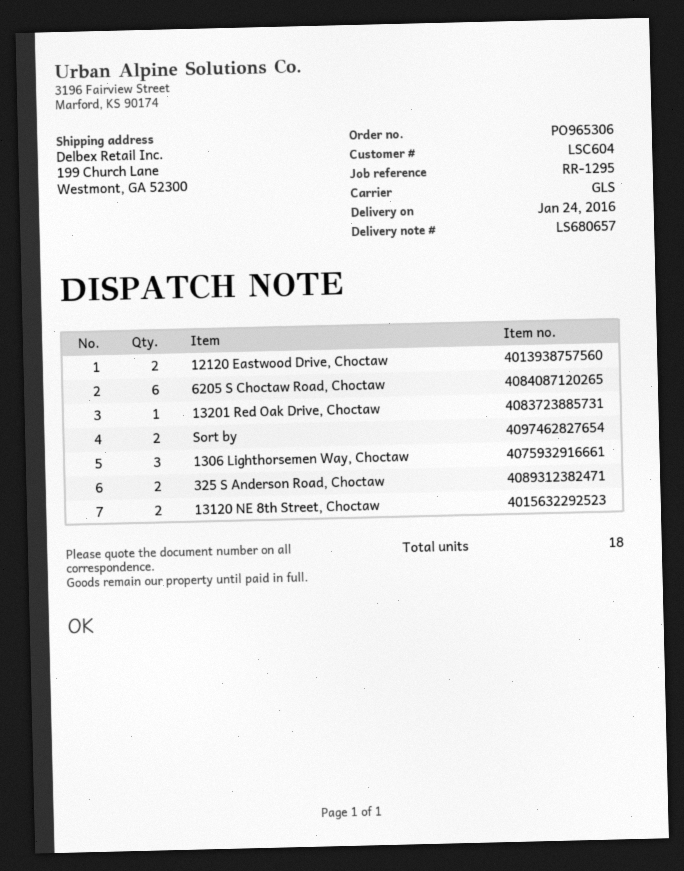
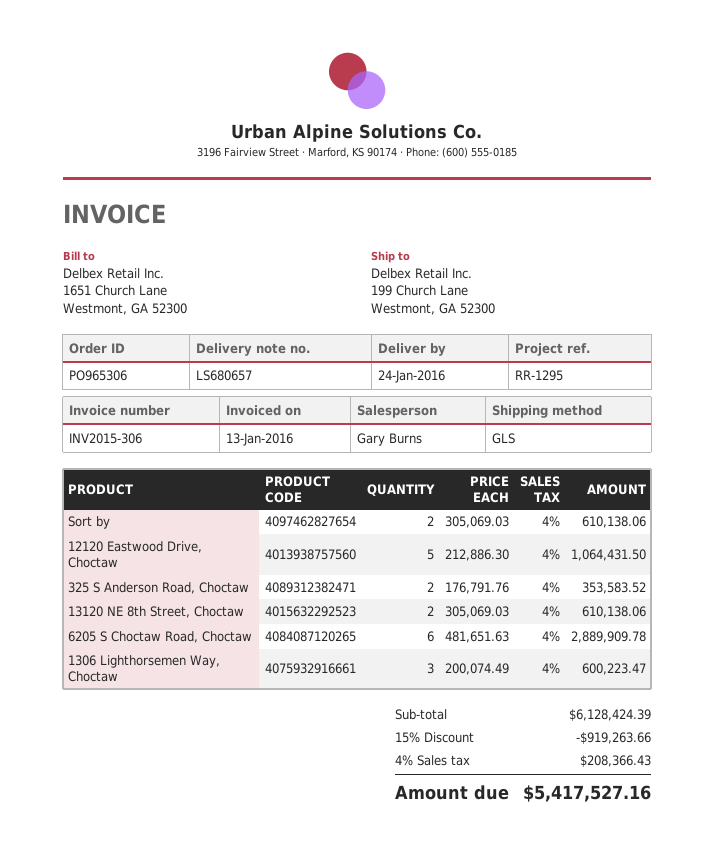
12120 Eastwood Drive, Choctaw: 2 -> 5
13201 Red Oak Drive, Choctaw: 1 -> none

